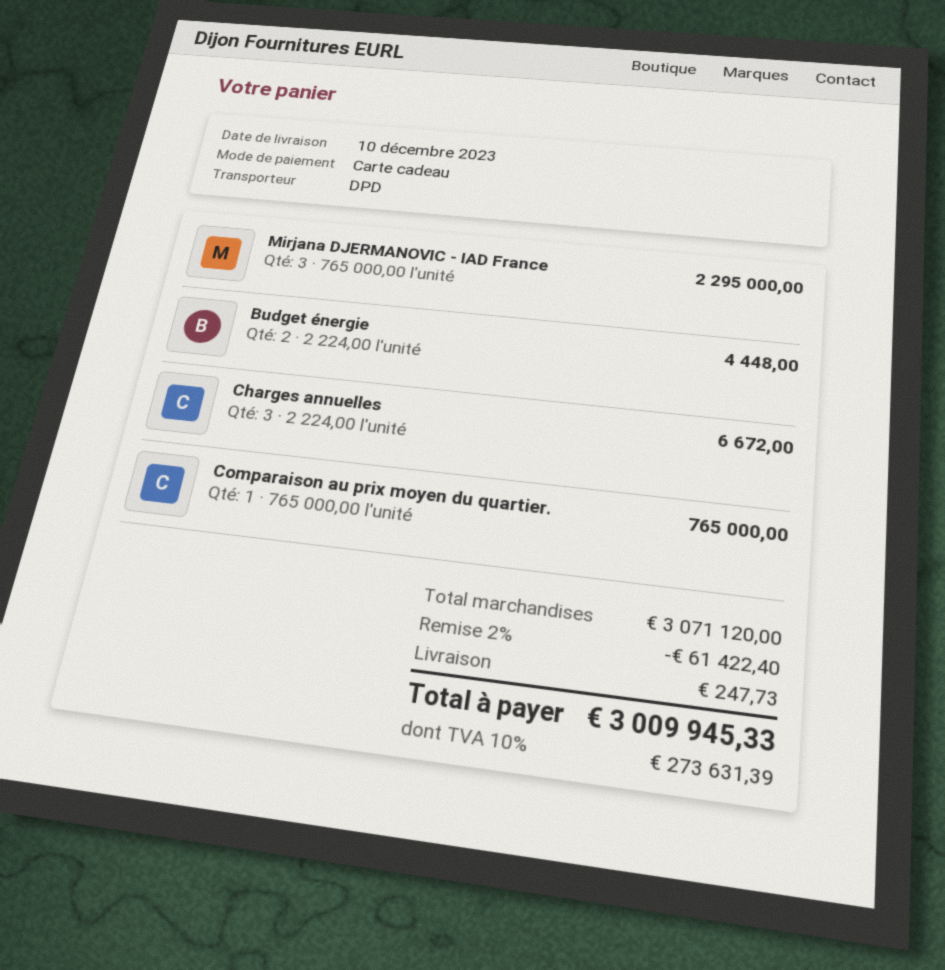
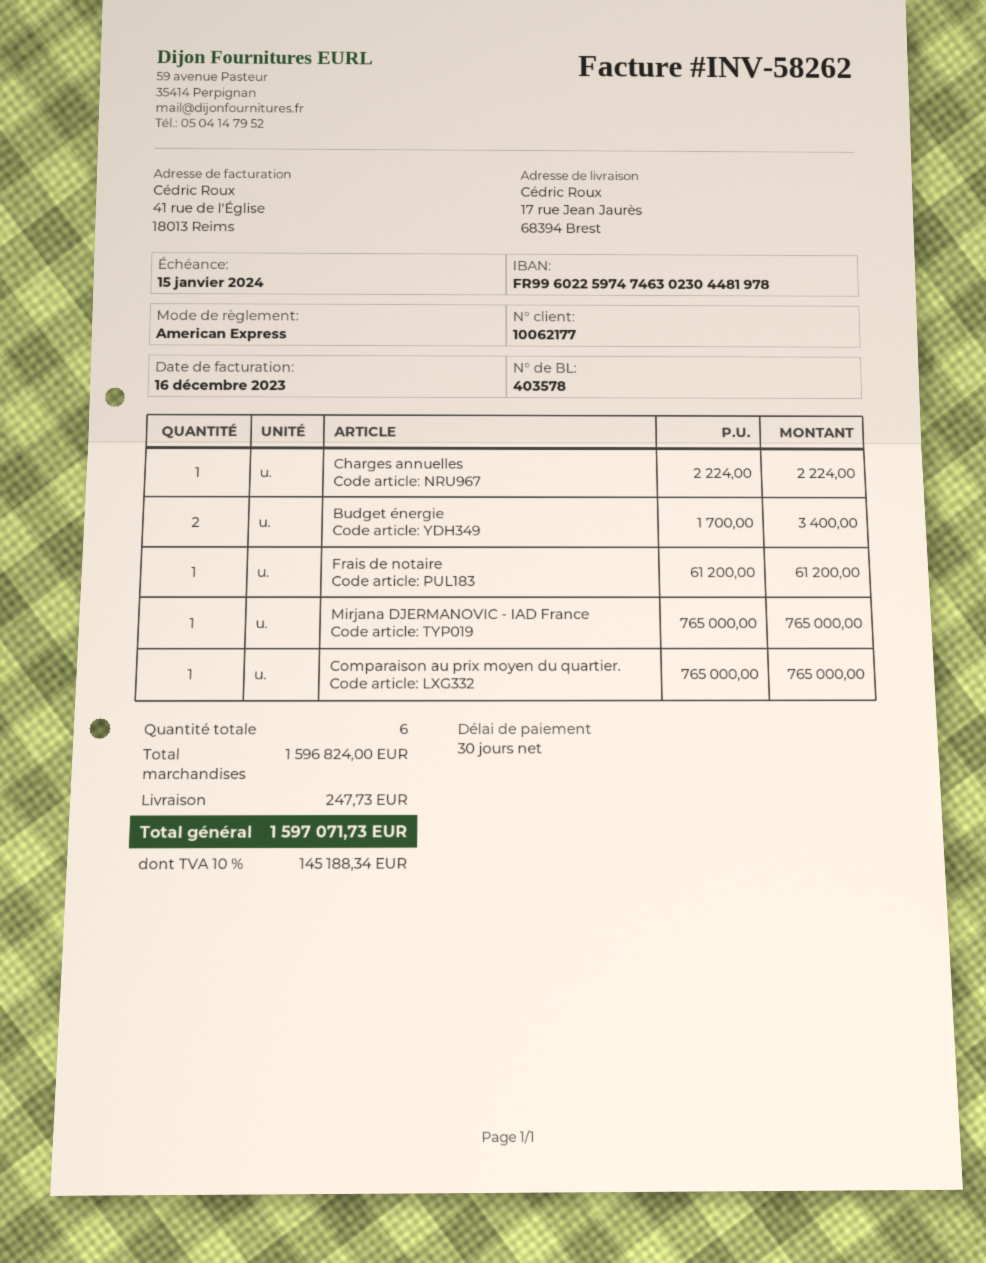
payment method: gift card -> American Express
Mirjana DJERMANOVIC - IAD France: 3 x 765000.00 = 2295000.00 -> 1 x 765000.00 = 765000.00
Budget énergie: 2 x 2224.00 = 4448.00 -> 2 x 1700.00 = 3400.00
Charges annuelles: 3 x 2224.00 = 6672.00 -> 1 x 2224.00 = 2224.00
Frais de notaire: none -> 1 x 61200.00 = 61200.00
subtotal: 3071120.00 -> 1596824.00
discount: 2% = 61422.40 -> none
tax: 10% = 273631.39 -> 10% = 145188.34
total: 3009945.33 -> 1597071.73

